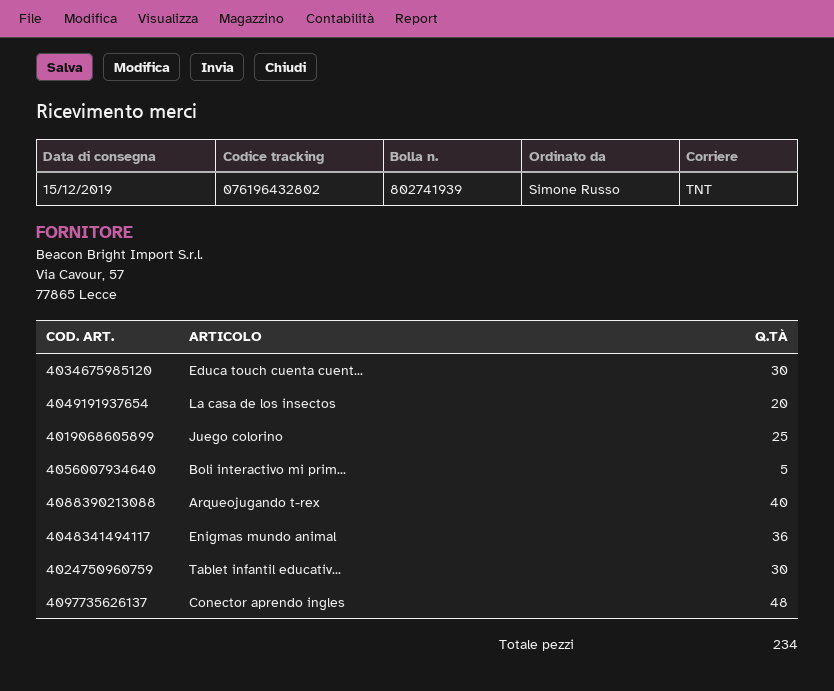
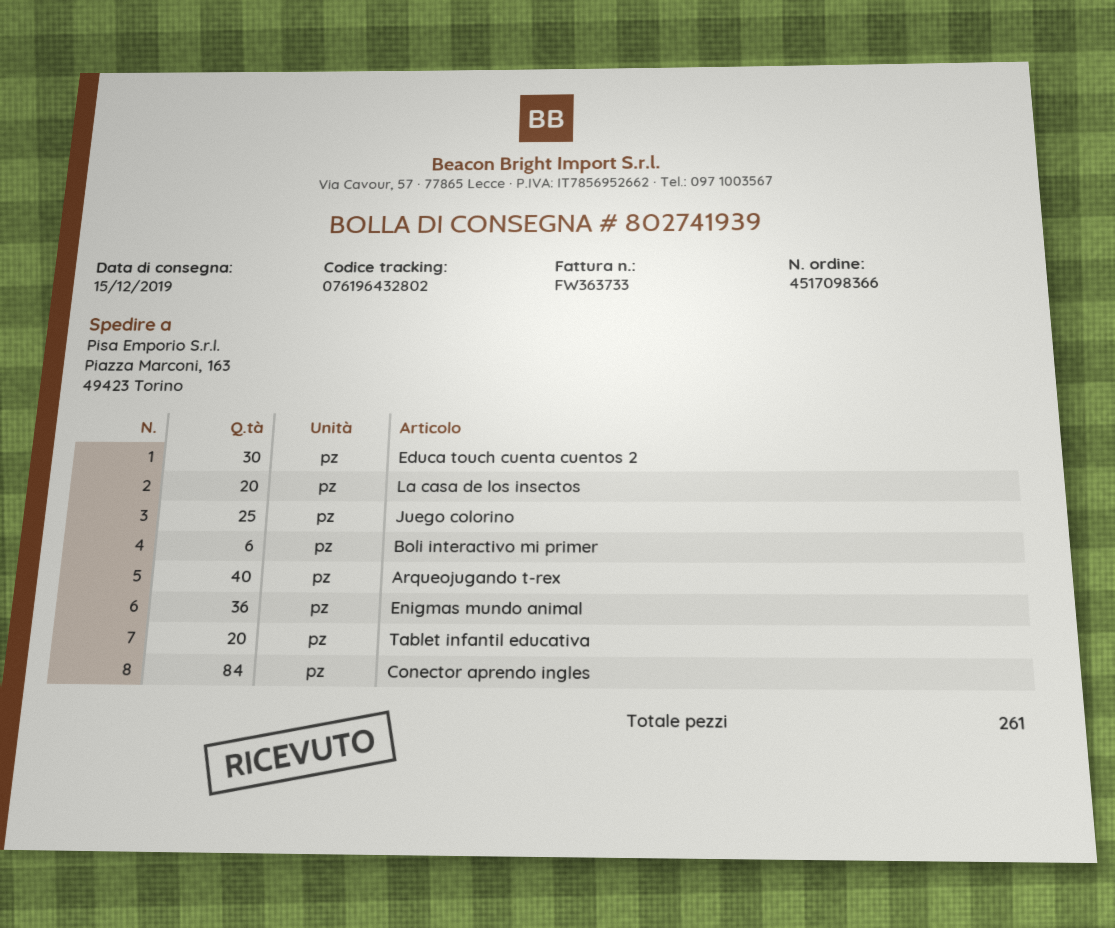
Boli interactivo mi prim...: 5 -> 6
Tablet infantil educativ...: 30 -> 20
Conector aprendo ingles: 48 -> 84
total quantity: 234 -> 261

